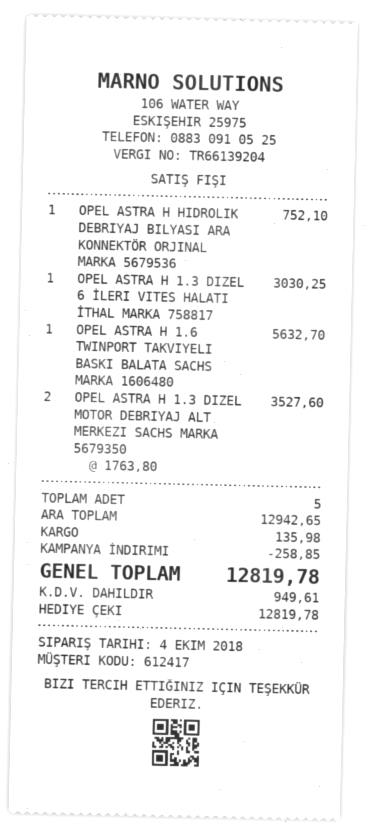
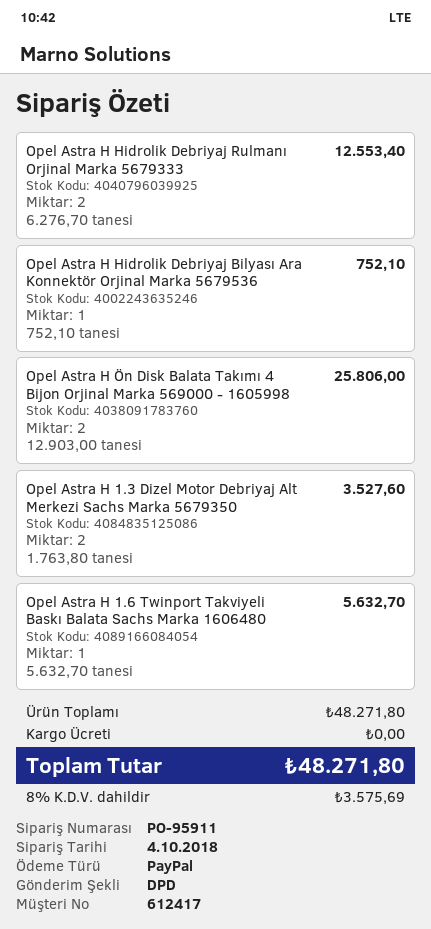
payment method: gift card -> PayPal
OPEL ASTRA H 1.3 DIZEL 6 İLERI VITES HALATI İTHAL MARKA 758817: 1 x 3030.25 = 3030.25 -> none
Opel Astra H Hidrolik Debriyaj Rulmanı Orjinal Marka 5679333: none -> 2 x 6276.70 = 12553.40
Opel Astra H Ön Disk Balata Takımı 4 Bijon Orjinal Marka 569000 - 1605998: none -> 2 x 12903.00 = 25806.00
subtotal: 12942.65 -> 48271.80
discount: 258.85 -> none
shipping: 135.98 -> 0.00
tax: 949.61 -> 3575.69
total: 12819.78 -> 48271.80

